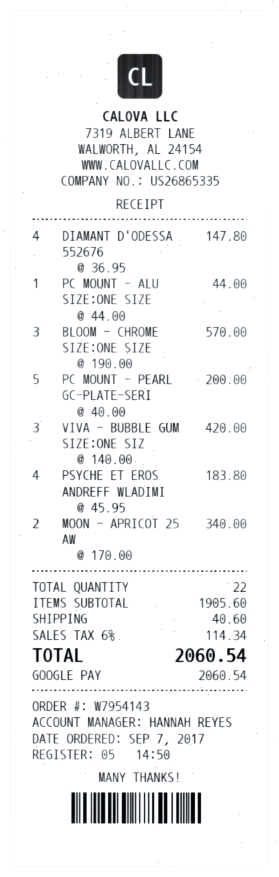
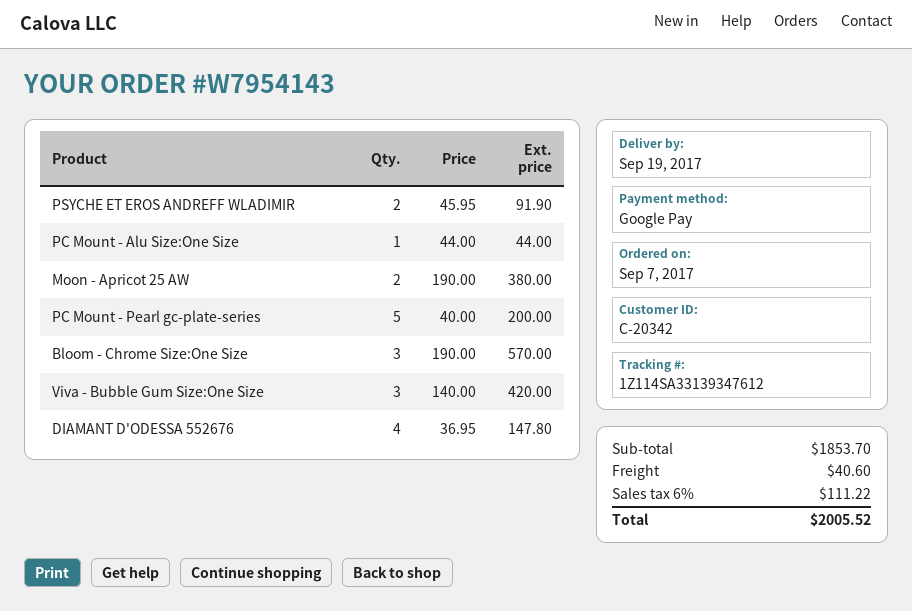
PSYCHE ET EROS ANDREFF WLADIMI: 4 x 45.95 = 183.80 -> 2 x 45.95 = 91.90
MOON - APRICOT 25 AW: 2 x 170.00 = 340.00 -> 2 x 190.00 = 380.00
subtotal: 1905.60 -> 1853.70
tax: 6% = 114.34 -> 6% = 111.22
total: 2060.54 -> 2005.52

